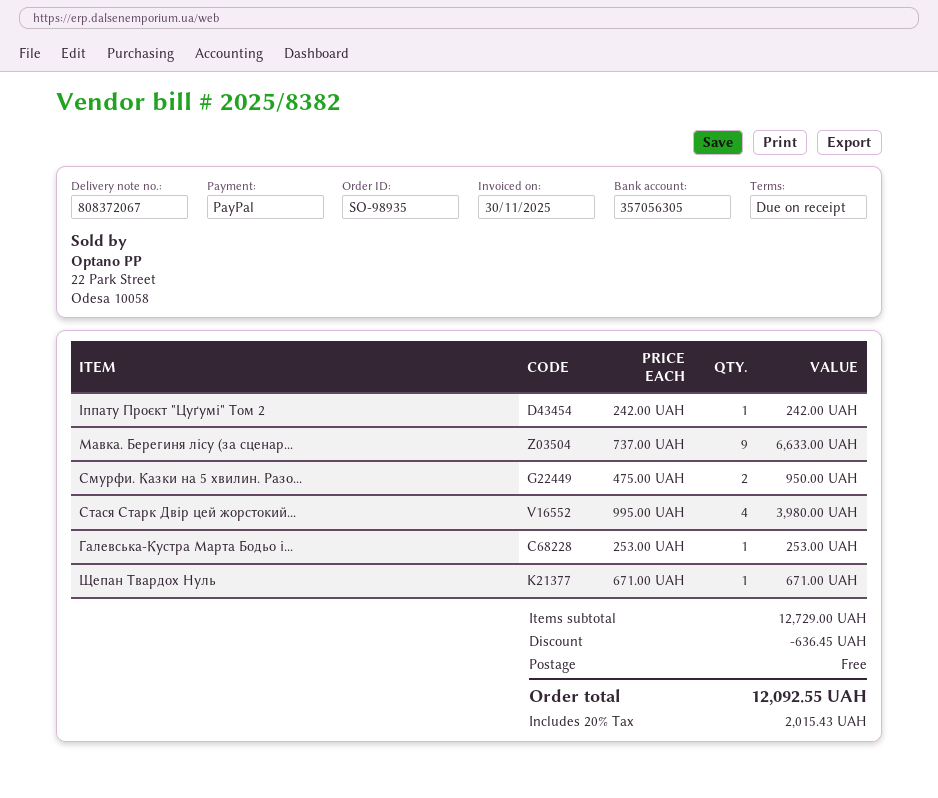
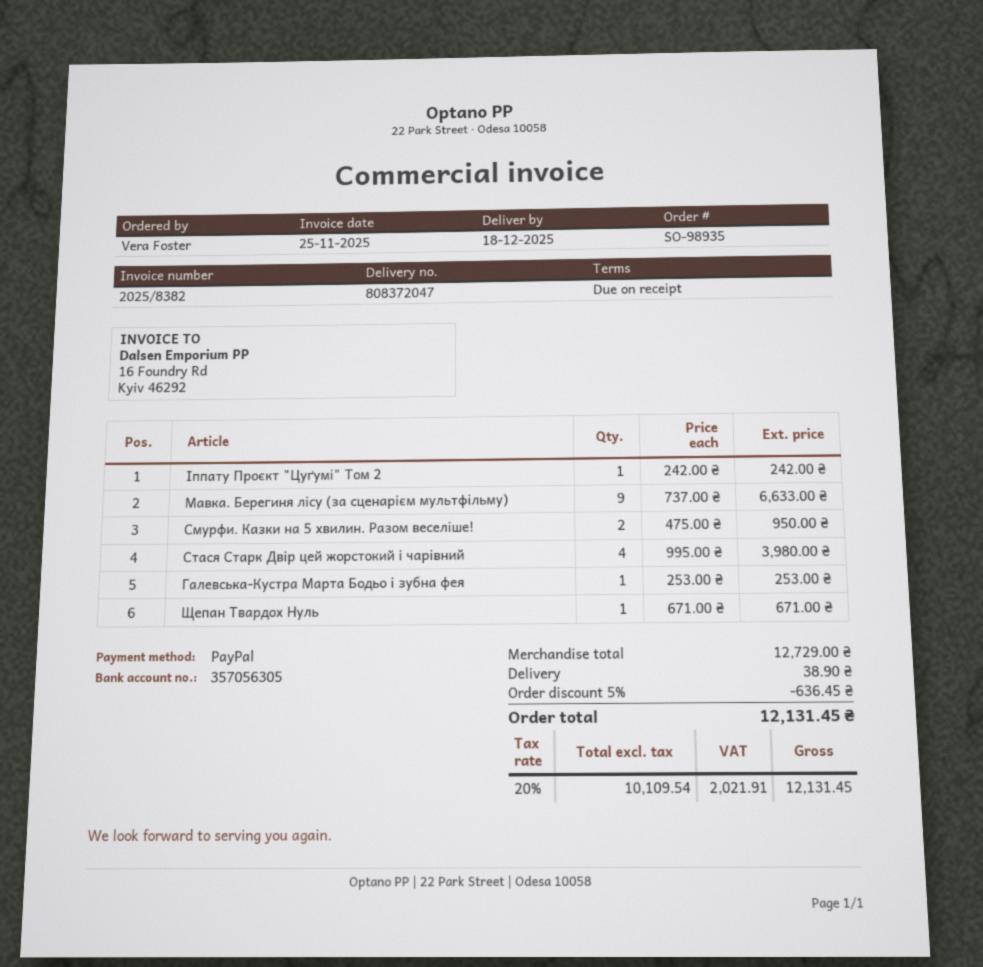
delivery note number: 808372067 -> 808372047
invoice date: 2025-11-30 -> 2025-11-25
shipping: 0.00 -> 38.90
tax: 20% = 2015.43 -> 20% = 2021.91
total: 12092.55 -> 12131.45

